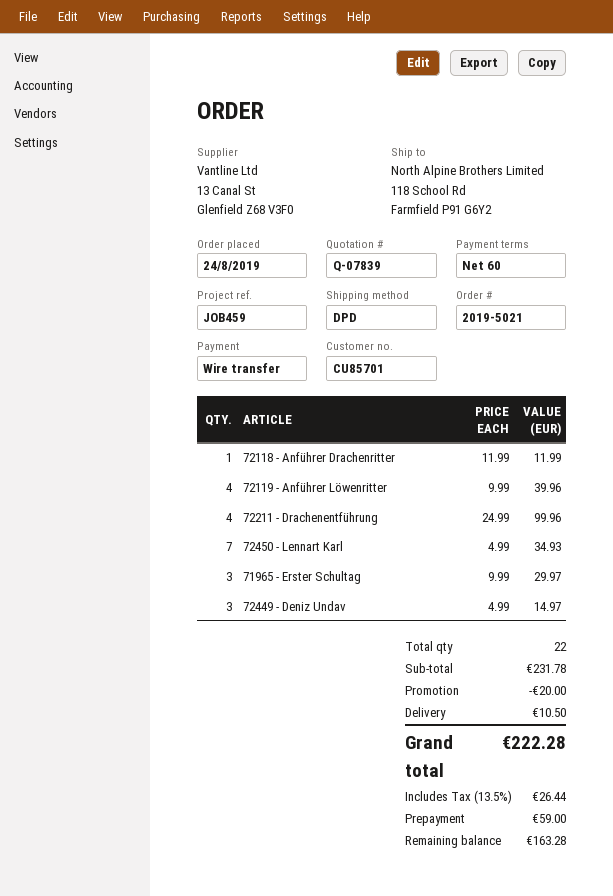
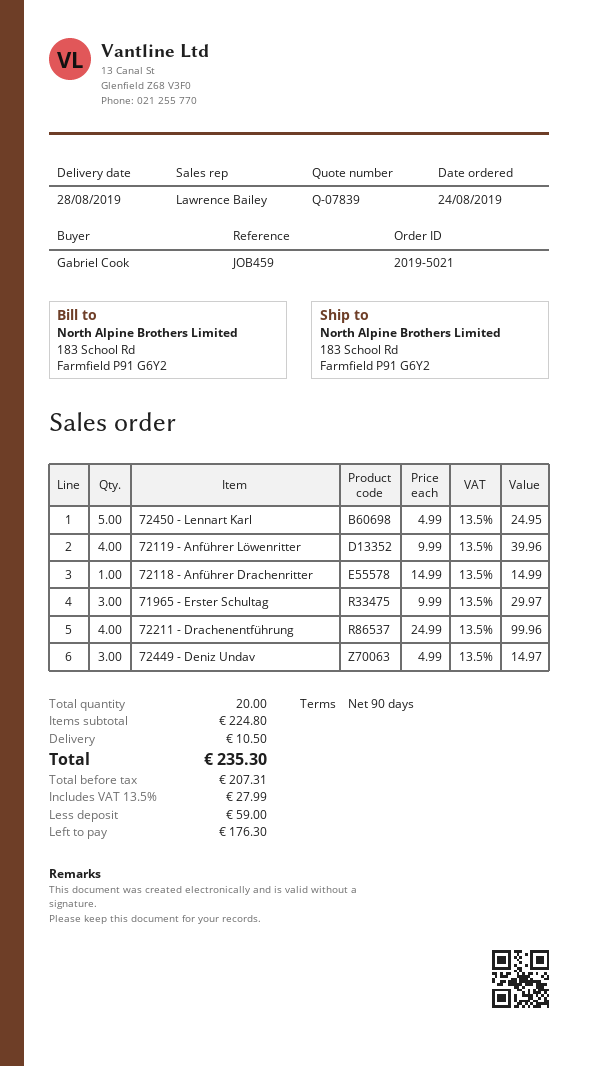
payment terms: 60 days -> 90 days
ship to: 118 School Rd, Farmfield P91 G6Y2 -> 183 School Rd, Farmfield P91 G6Y2
72118 - Anführer Drachenritter: 1 x 11.99 = 11.99 -> 1 x 14.99 = 14.99
72450 - Lennart Karl: 7 x 4.99 = 34.93 -> 5 x 4.99 = 24.95
total quantity: 22 -> 20
subtotal: 231.78 -> 224.80
discount: 20.00 -> none
tax: 13.5% = 26.44 -> 13.5% = 27.99
total: 222.28 -> 235.30
balance: 163.28 -> 176.30

